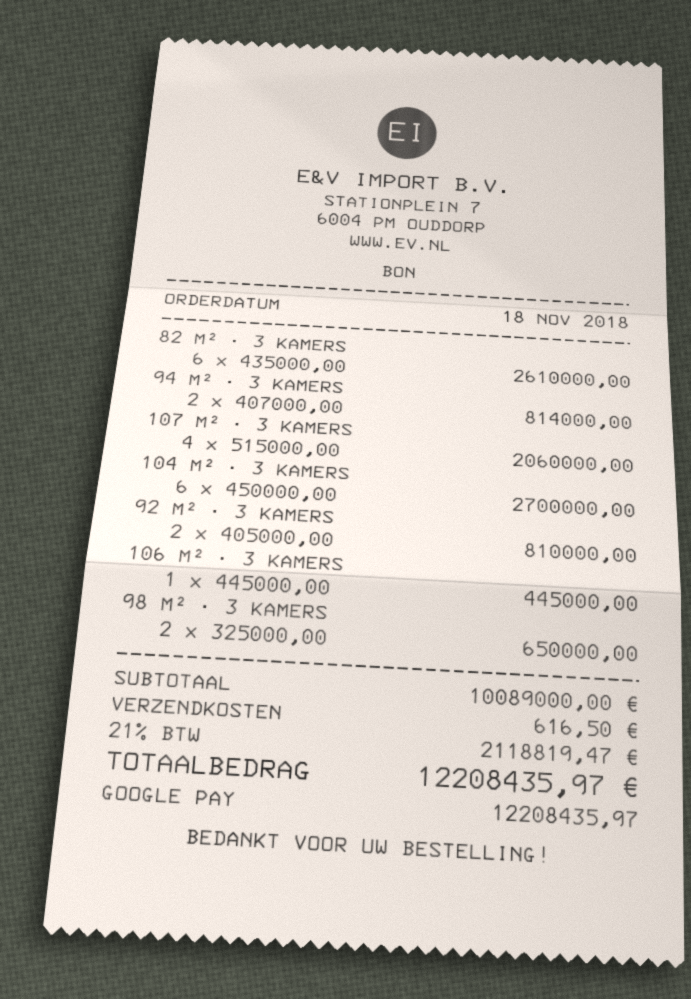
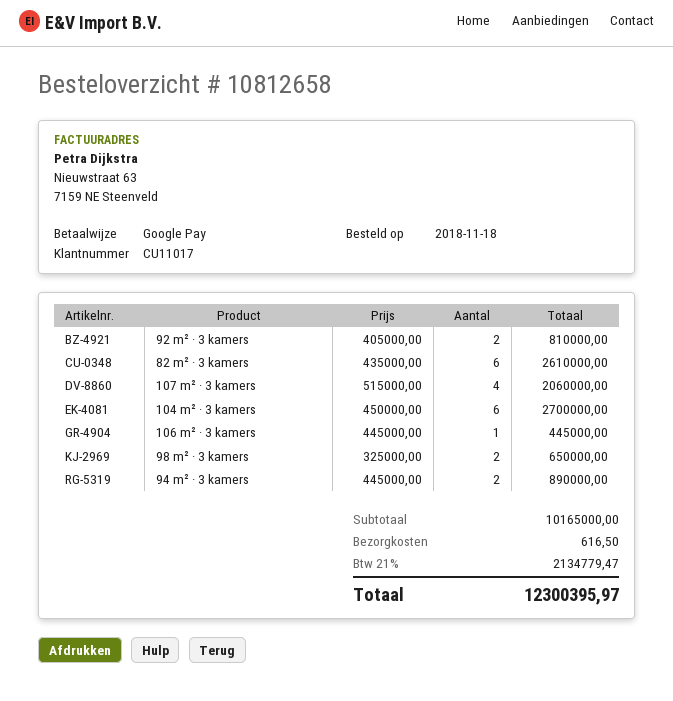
94 M² · 3 KAMERS: 2 x 407000.00 = 814000.00 -> 2 x 445000.00 = 890000.00
subtotal: 10089000.00 -> 10165000.00
tax: 21% = 2118819.47 -> 21% = 2134779.47
total: 12208435.97 -> 12300395.97

